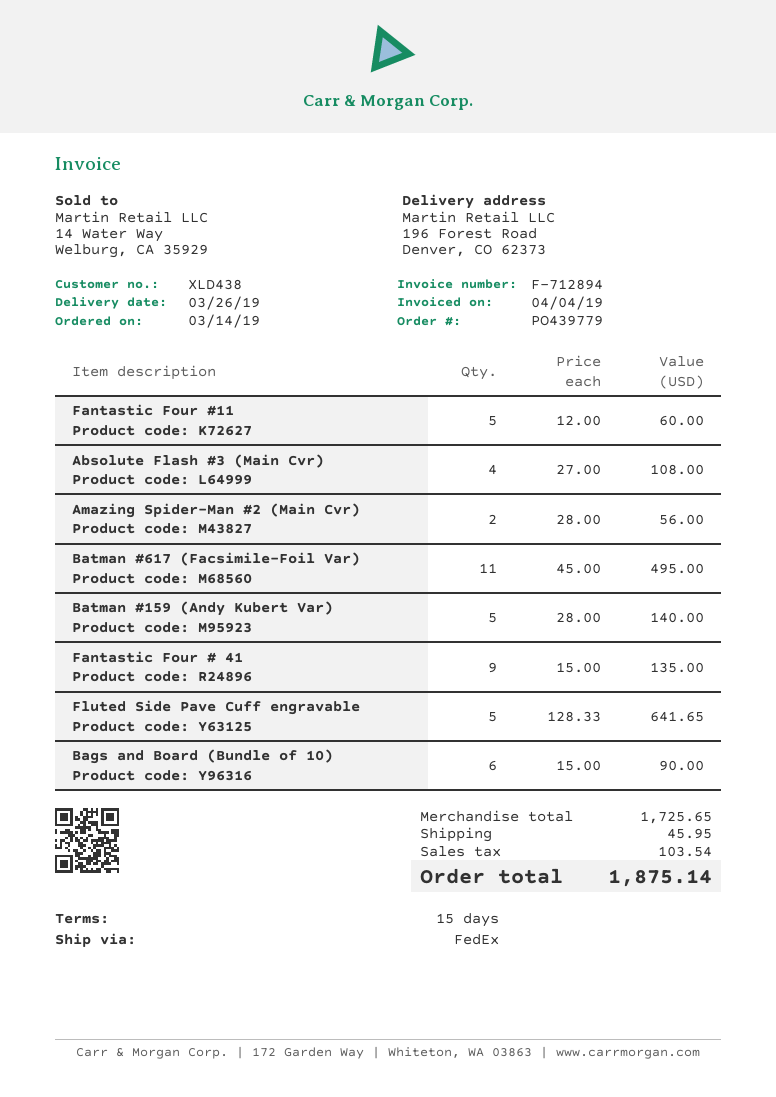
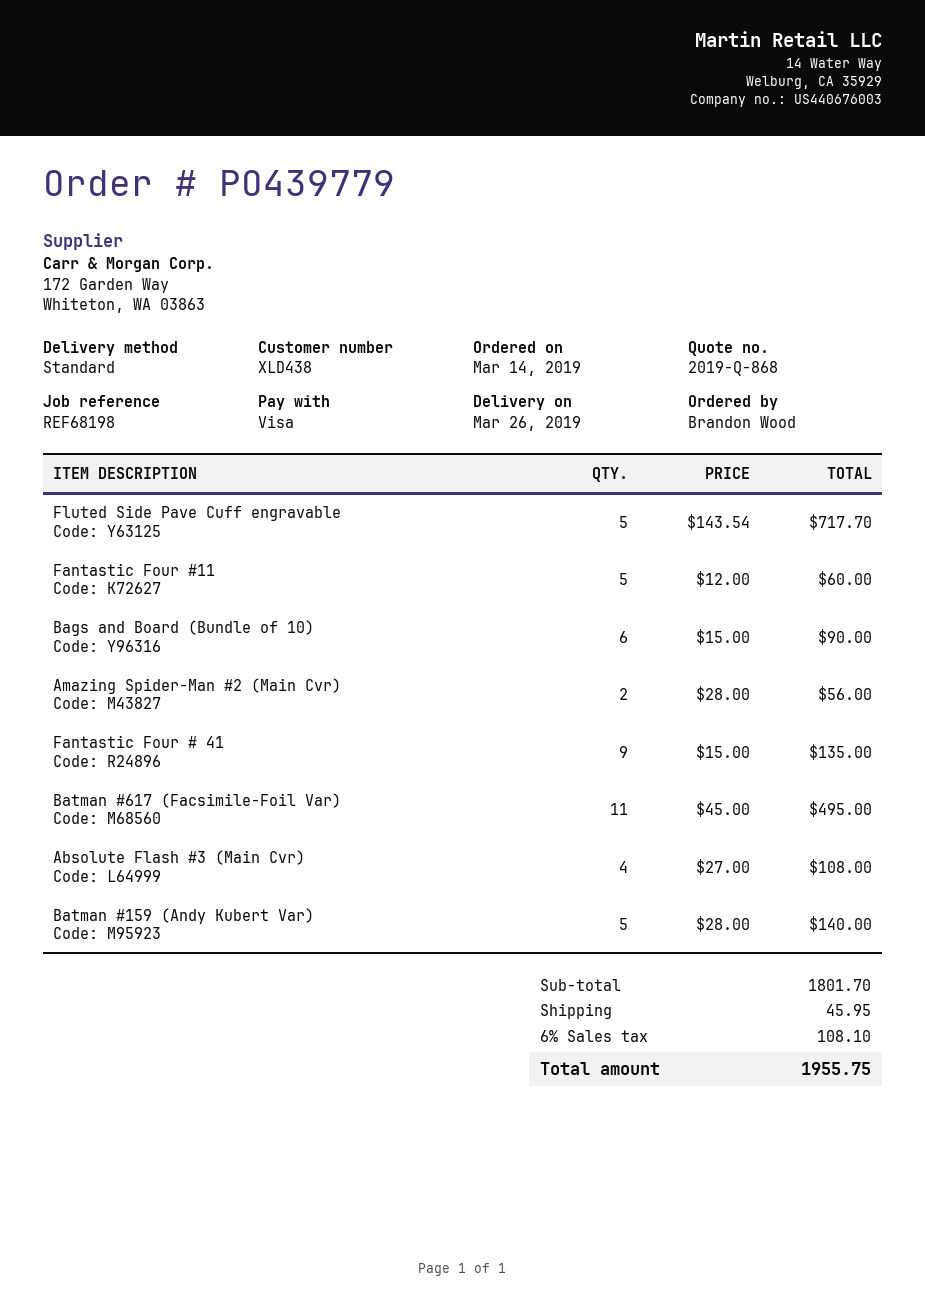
shipping method: FedEx -> standard
Fluted Side Pave Cuff engravable: 5 x 128.33 = 641.65 -> 5 x 143.54 = 717.70
subtotal: 1725.65 -> 1801.70
tax: 103.54 -> 108.10
total: 1875.14 -> 1955.75

